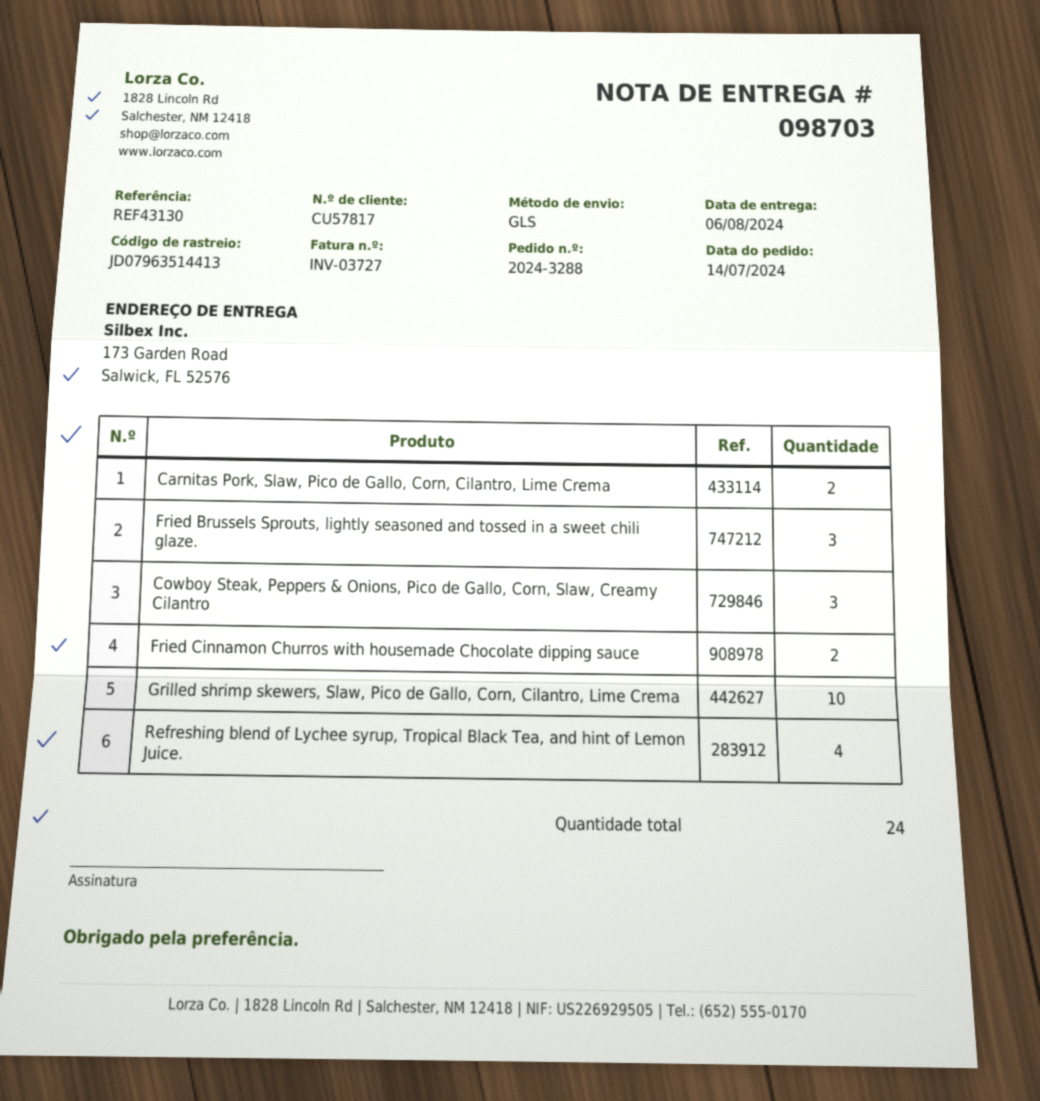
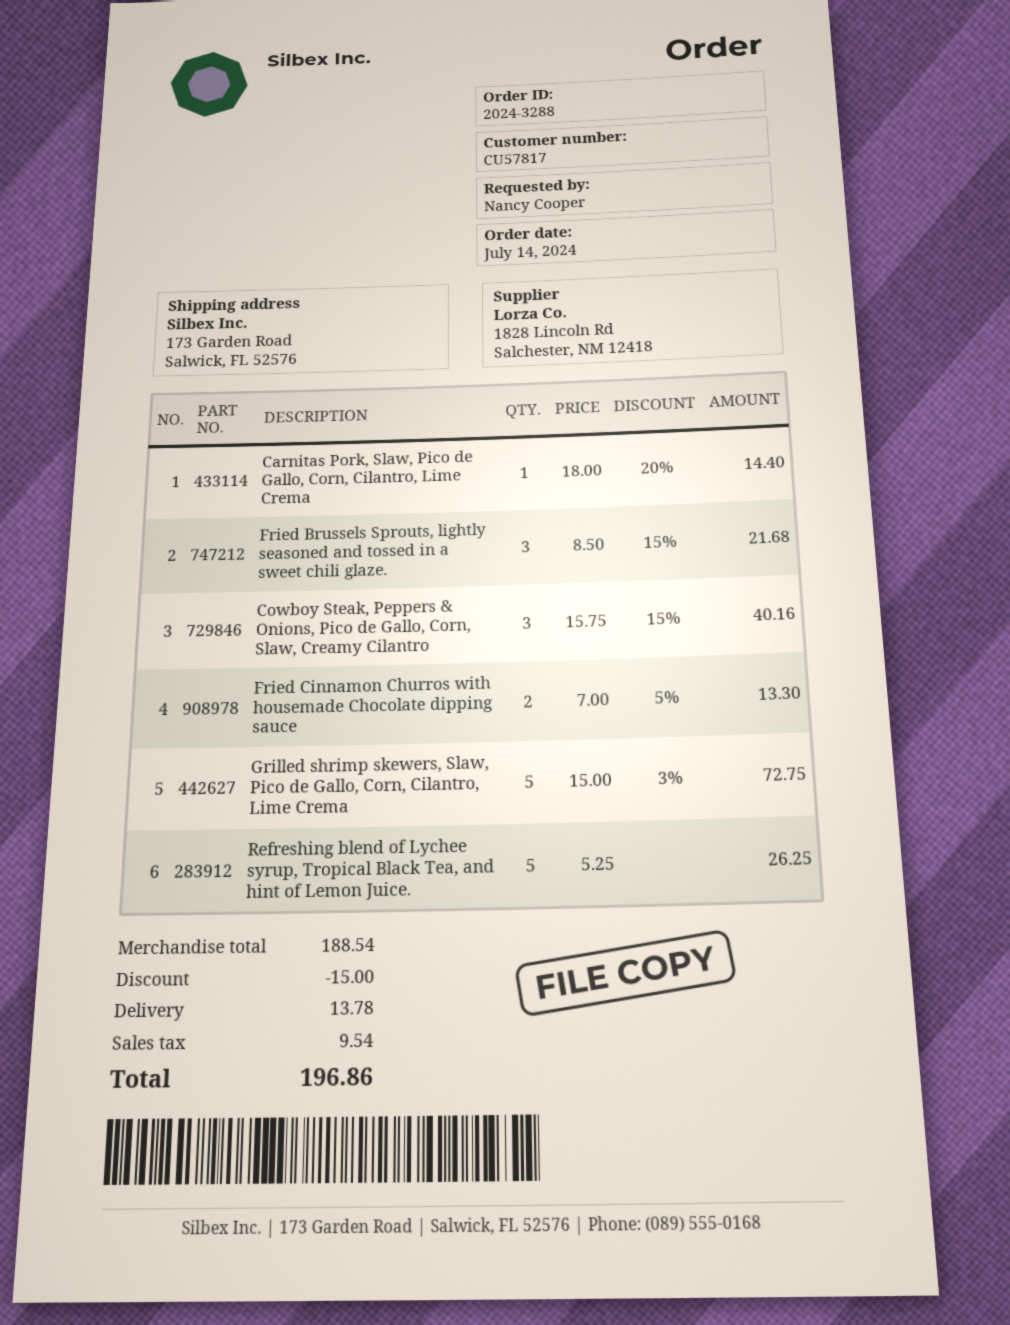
Carnitas Pork, Slaw, Pico de Gallo, Corn, Cilantro, Lime Crema: 2 -> 1
Grilled shrimp skewers, Slaw, Pico de Gallo, Corn, Cilantro, Lime Crema: 10 -> 5
Refreshing blend of Lychee syrup, Tropical Black Tea, and hint of Lemon Juice.: 4 -> 5

